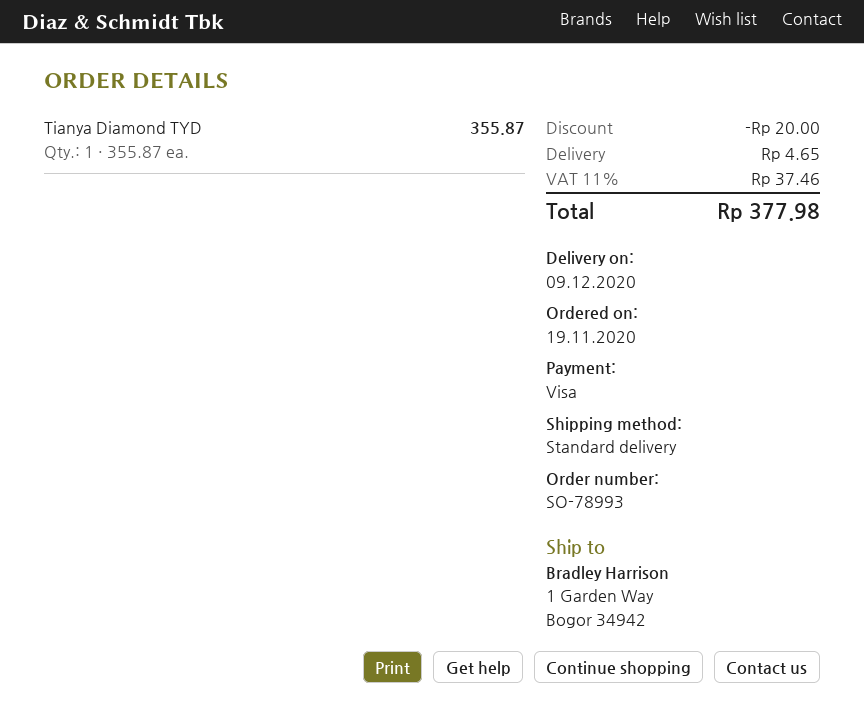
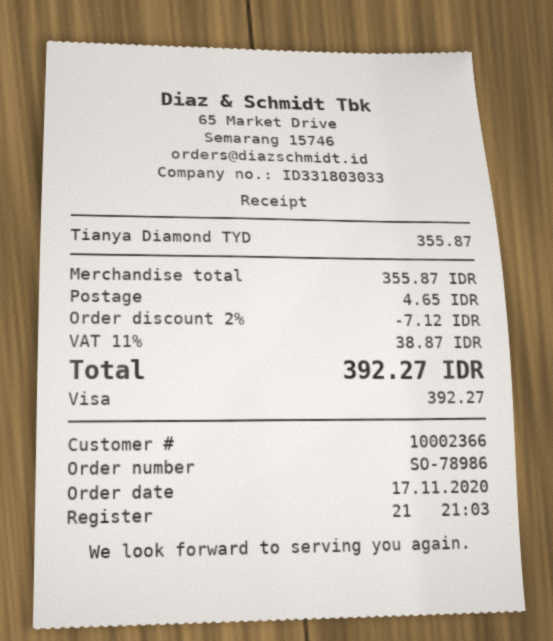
order number: SO-78993 -> SO-78986
order date: 2020-11-19 -> 2020-11-17
discount: 20.00 -> 7.12
tax: 11% = 37.46 -> 11% = 38.87
total: 377.98 -> 392.27

